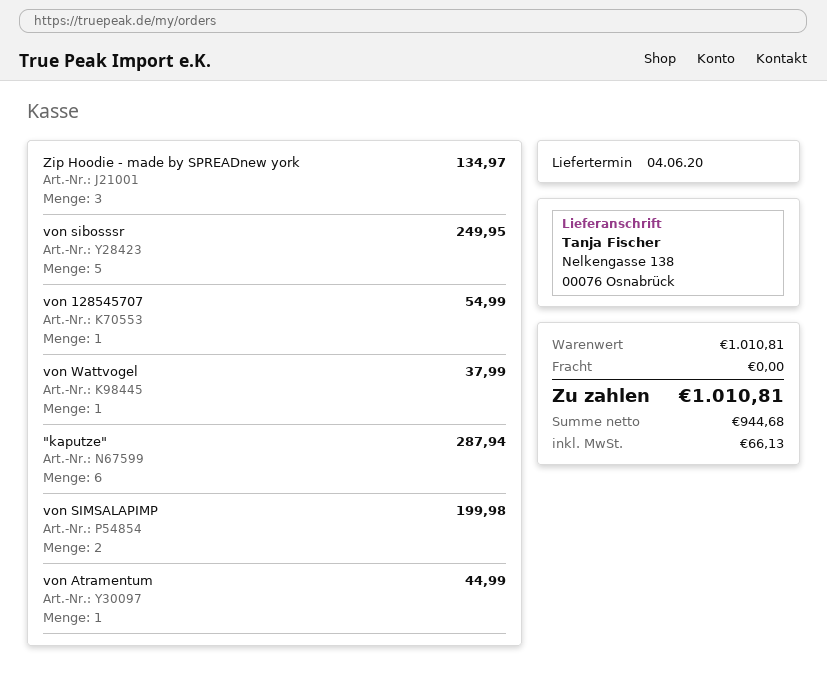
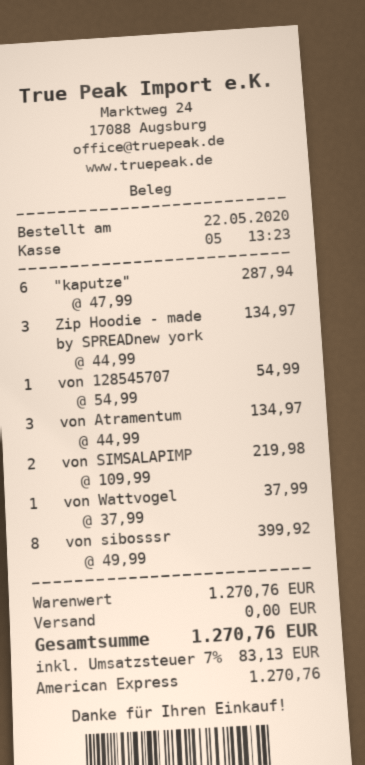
von sibosssr: 5 for 249.95 -> 8 for 399.92
von SIMSALAPIMP: 2 for 199.98 -> 2 for 219.98
von Atramentum: 1 for 44.99 -> 3 for 134.97
subtotal: 1010.81 -> 1270.76
tax: 66.13 -> 83.13
total: 1010.81 -> 1270.76

